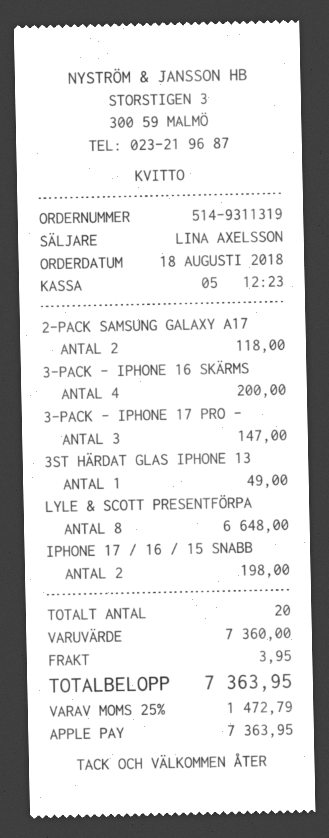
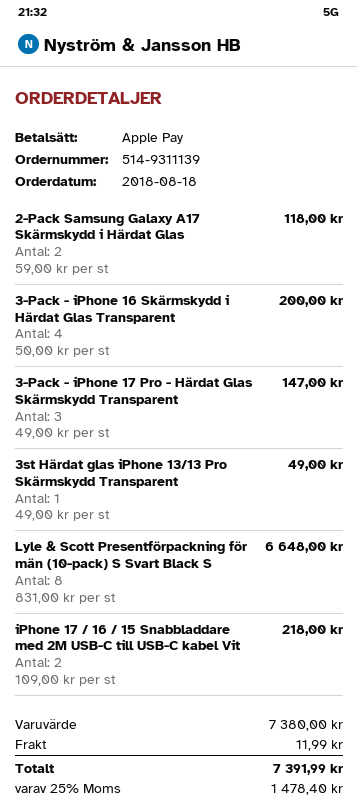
order number: 514-9311319 -> 514-9311139
IPHONE 17 / 16 / 15 SNABB: 2 for 198.00 -> 2 for 218.00
subtotal: 7360.00 -> 7380.00
shipping: 3.95 -> 11.99
tax: 25% = 1472.79 -> 25% = 1478.40
total: 7363.95 -> 7391.99

